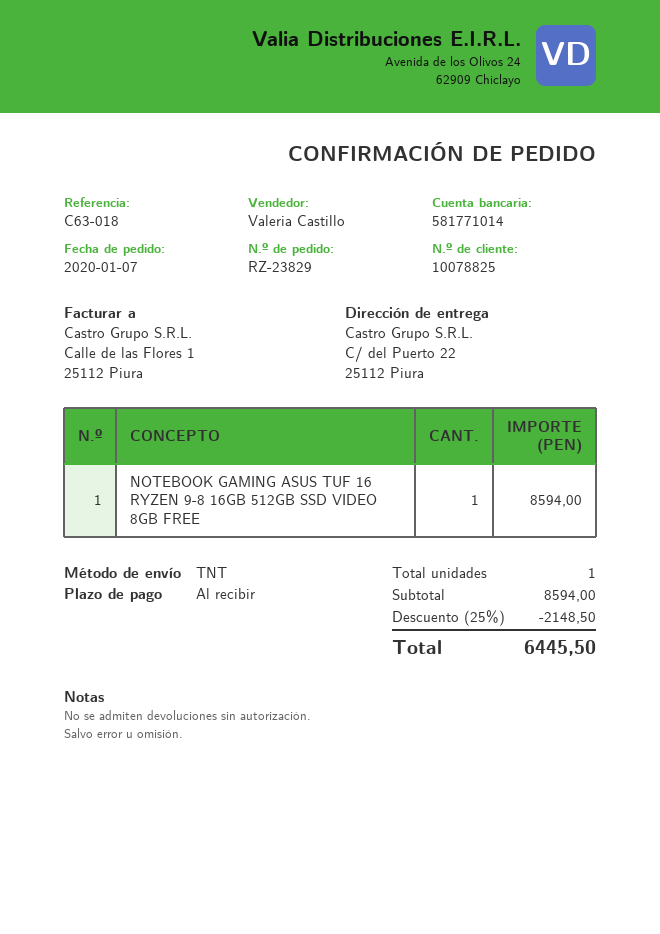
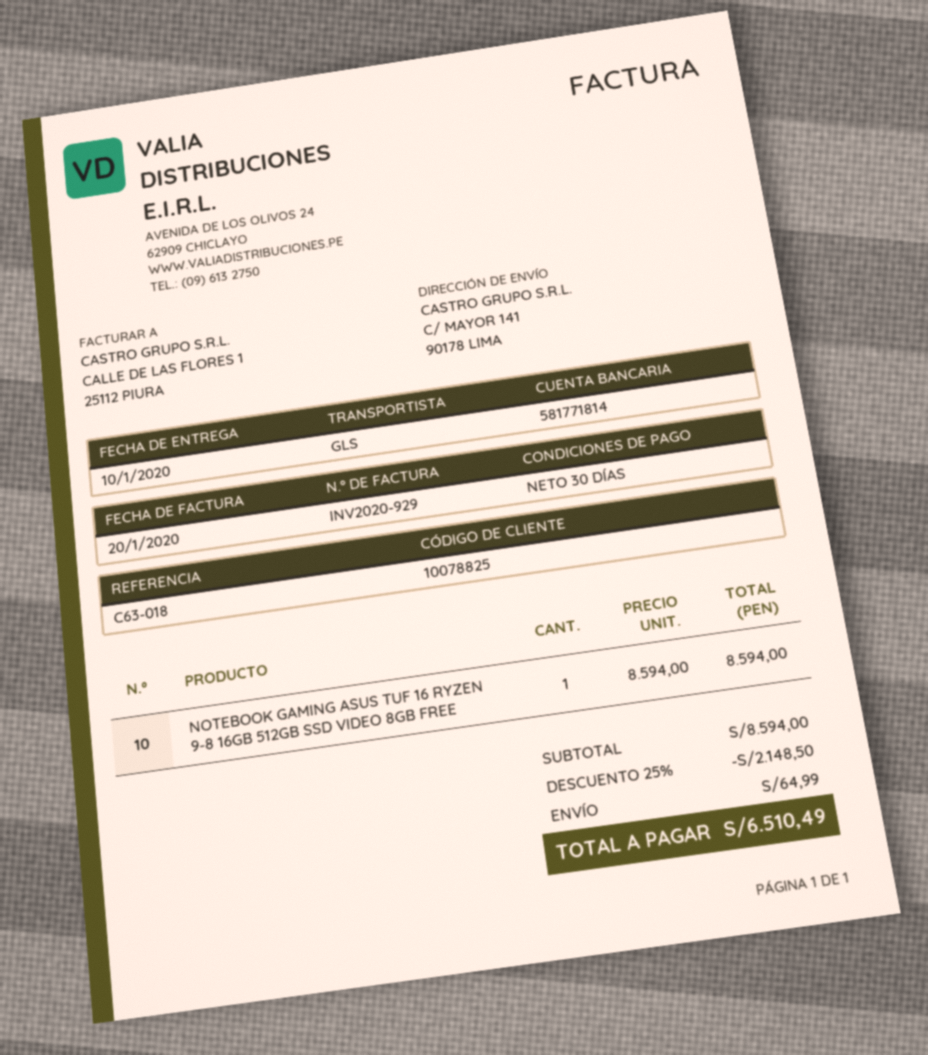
payment terms: on receipt -> 30 days
bank account: 581771014 -> 581771814
shipping method: TNT -> GLS
ship to: C/ del Puerto 22, 25112 Piura -> C/ MAYOR 141, 90178 LIMA
shipping: none -> 64.99
total: 6445.50 -> 6510.49

